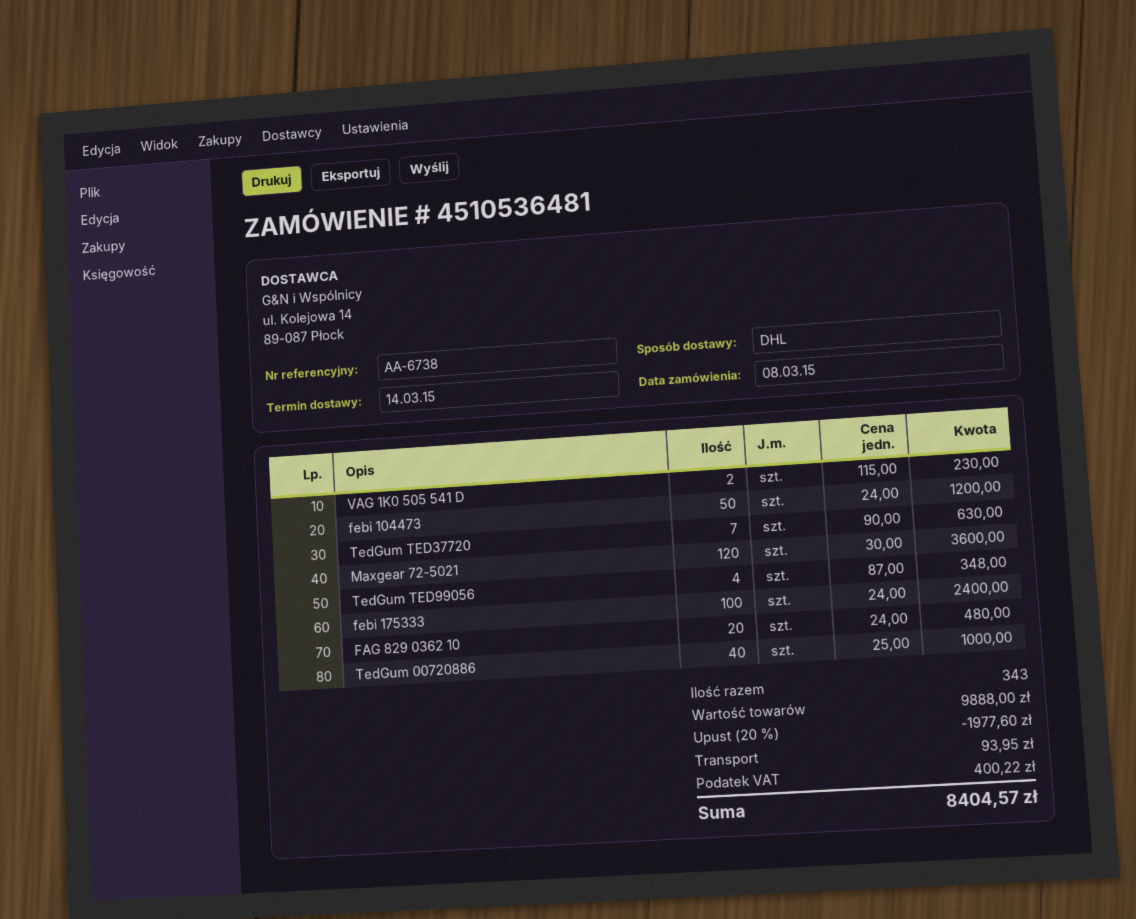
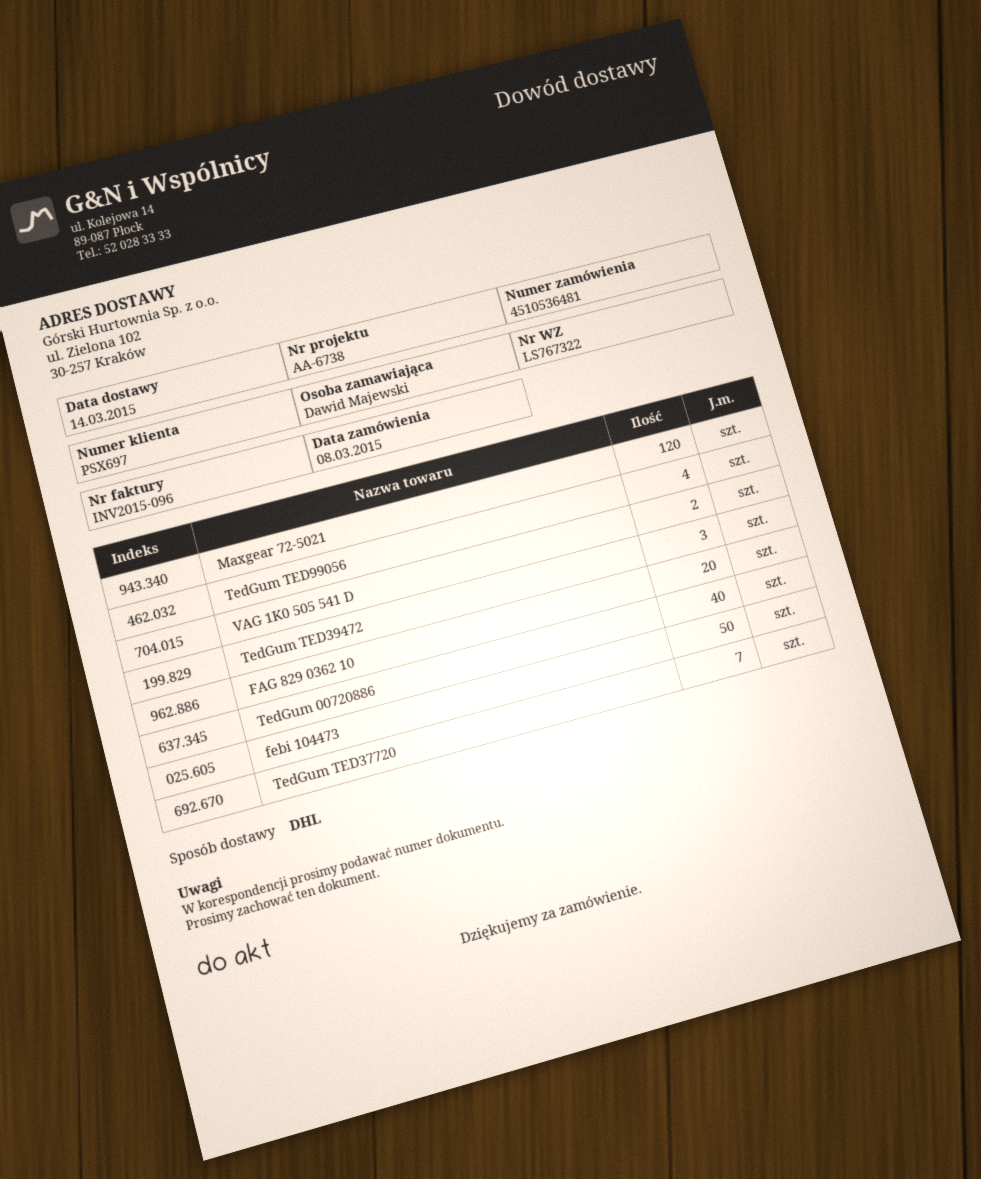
febi 175333: 100 -> none
TedGum TED39472: none -> 3

